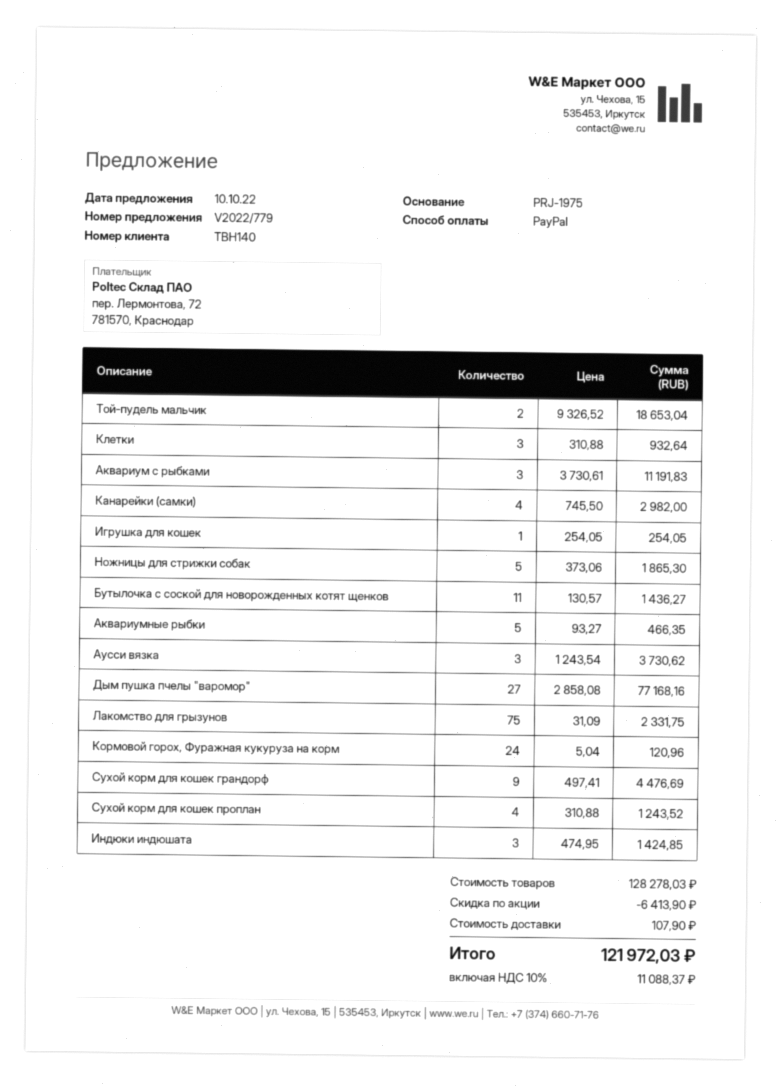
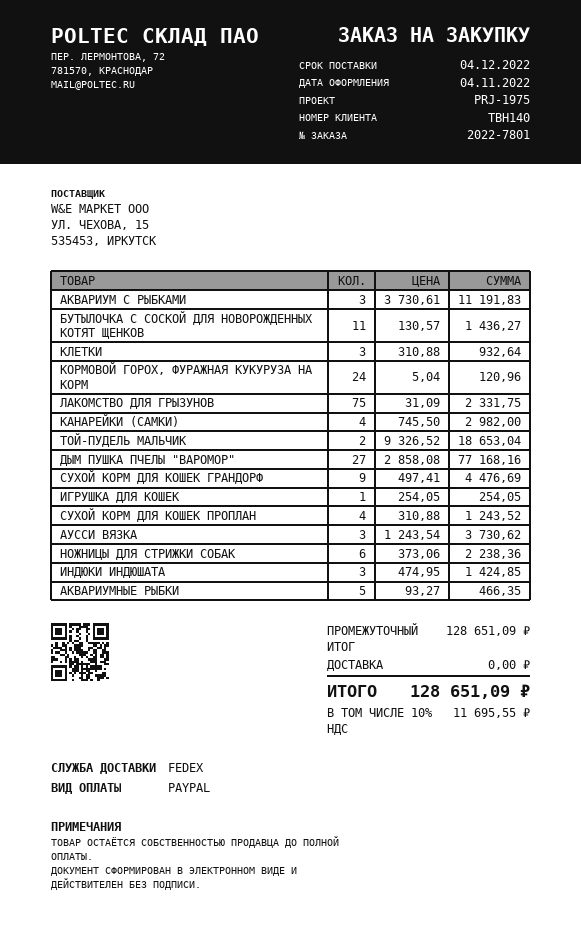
Ножницы для стрижки собак: 5 x 373.06 = 1865.30 -> 6 x 373.06 = 2238.36
subtotal: 128278.03 -> 128651.09
discount: 6413.90 -> none
shipping: 107.90 -> 0.00
tax: 10% = 11088.37 -> 10% = 11695.55
total: 121972.03 -> 128651.09

